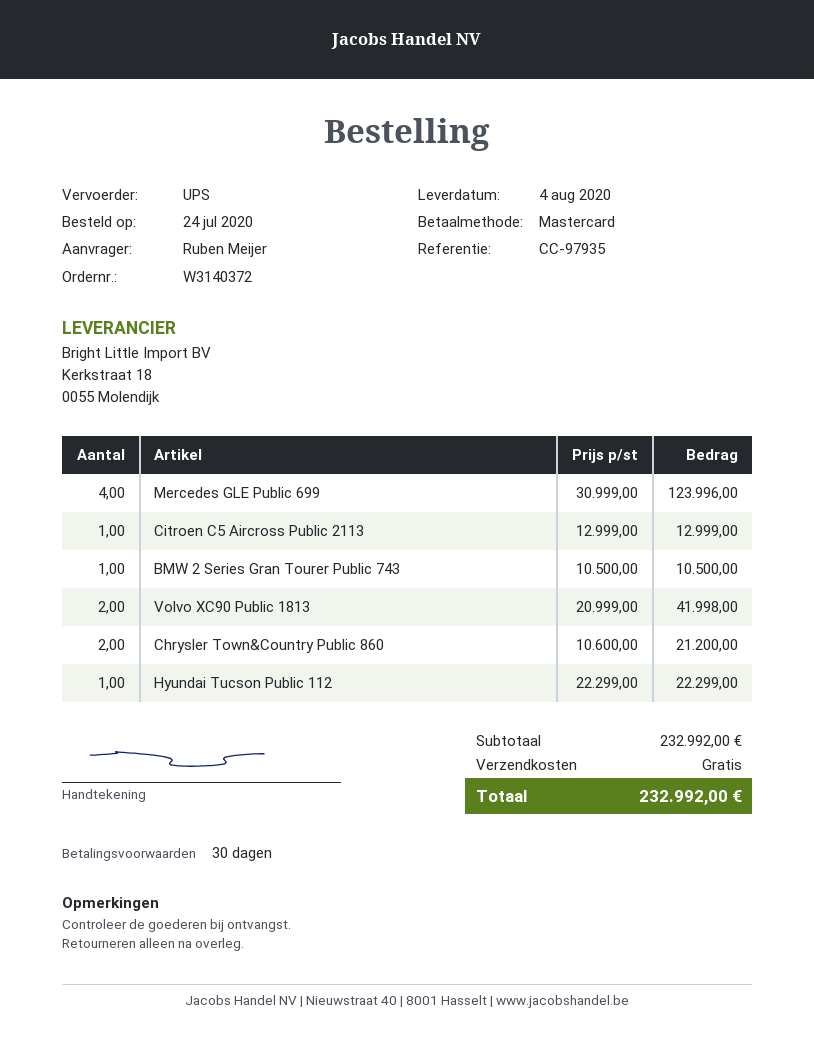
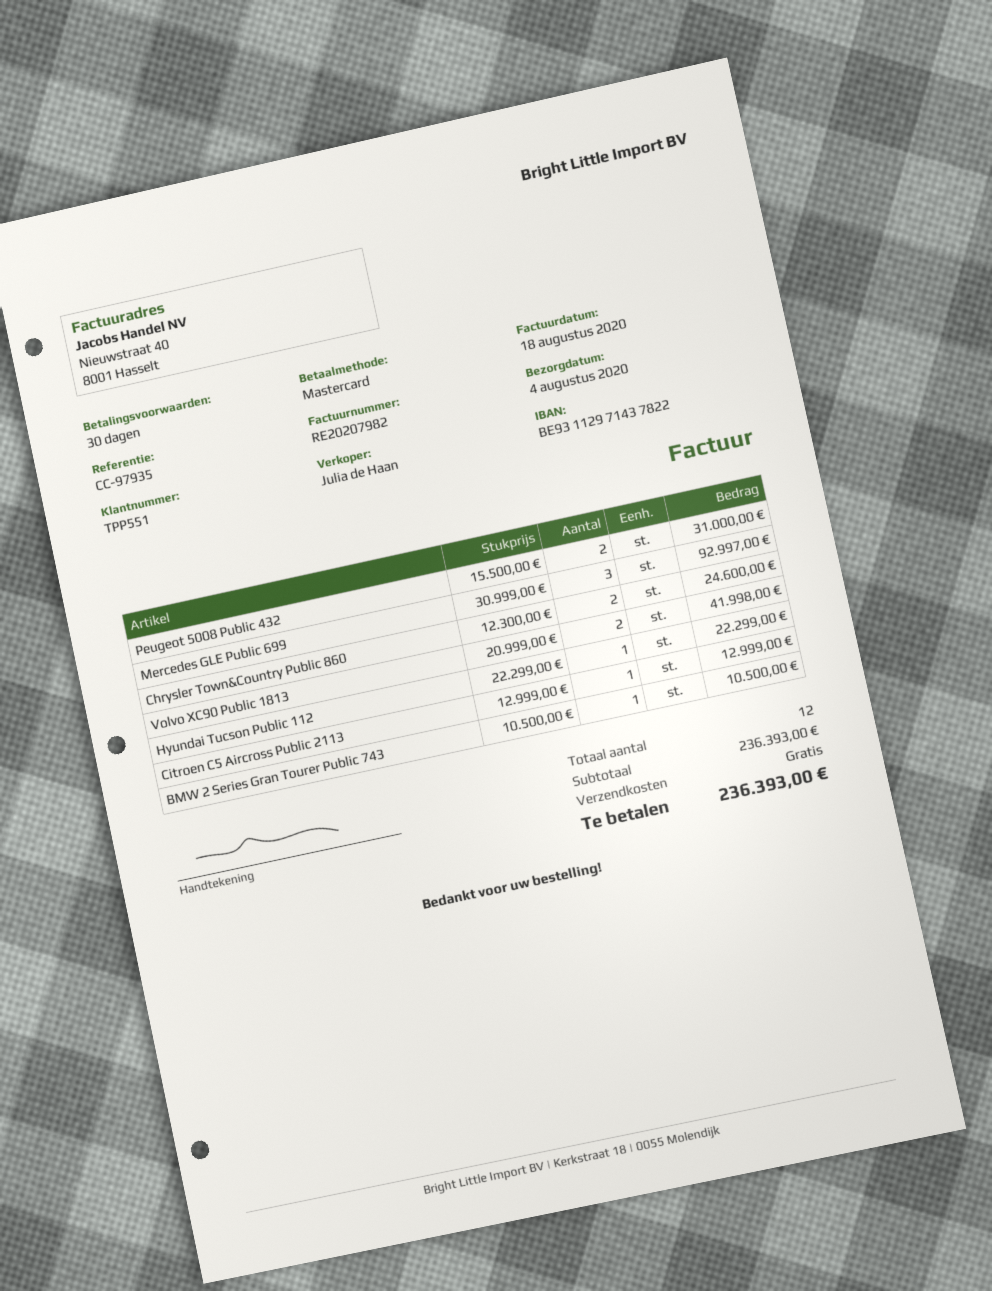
Mercedes GLE Public 699: 4 x 30999.00 = 123996.00 -> 3 x 30999.00 = 92997.00
Chrysler Town&Country Public 860: 2 x 10600.00 = 21200.00 -> 2 x 12300.00 = 24600.00
Peugeot 5008 Public 432: none -> 2 x 15500.00 = 31000.00
subtotal: 232992.00 -> 236393.00
total: 232992.00 -> 236393.00

